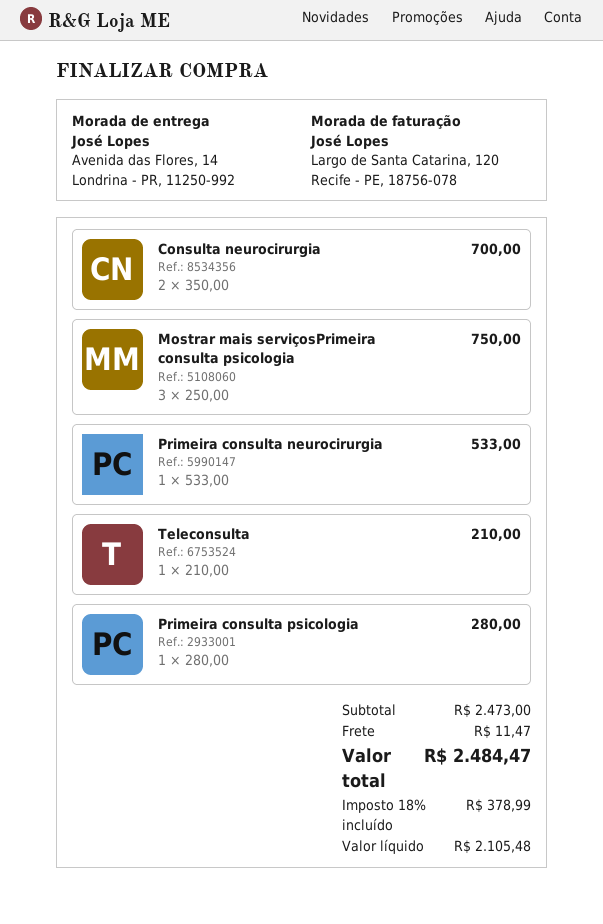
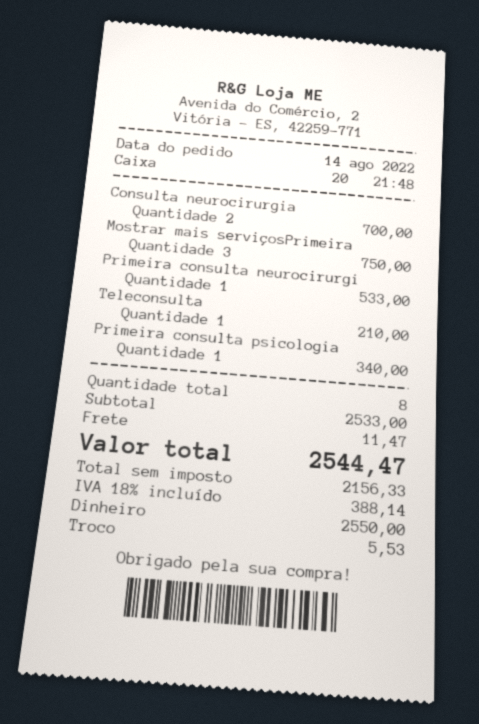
Primeira consulta psicologia: 1 for 280.00 -> 1 for 340.00
subtotal: 2473.00 -> 2533.00
net: 2105.48 -> 2156.33
tax: 18% = 378.99 -> 18% = 388.14
total: 2484.47 -> 2544.47

